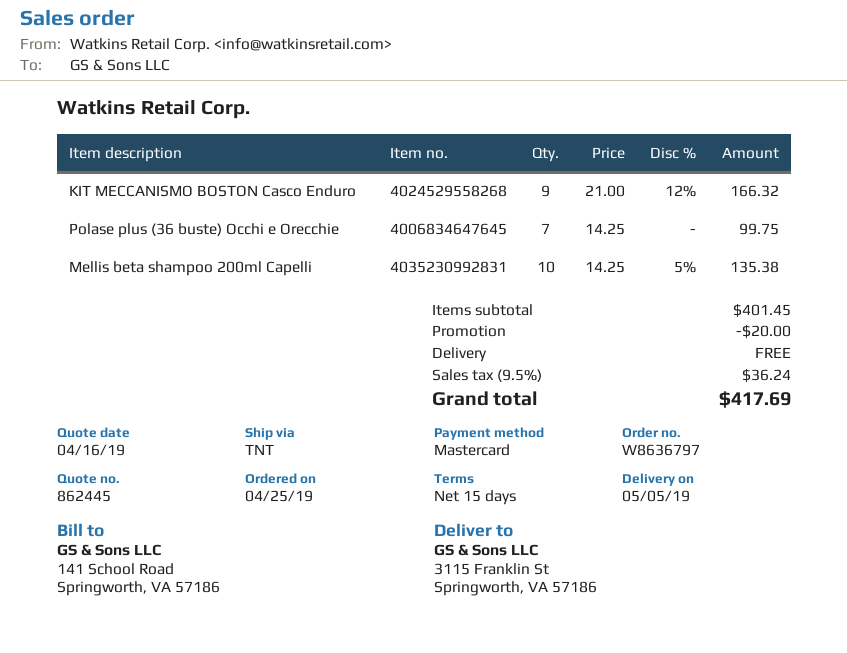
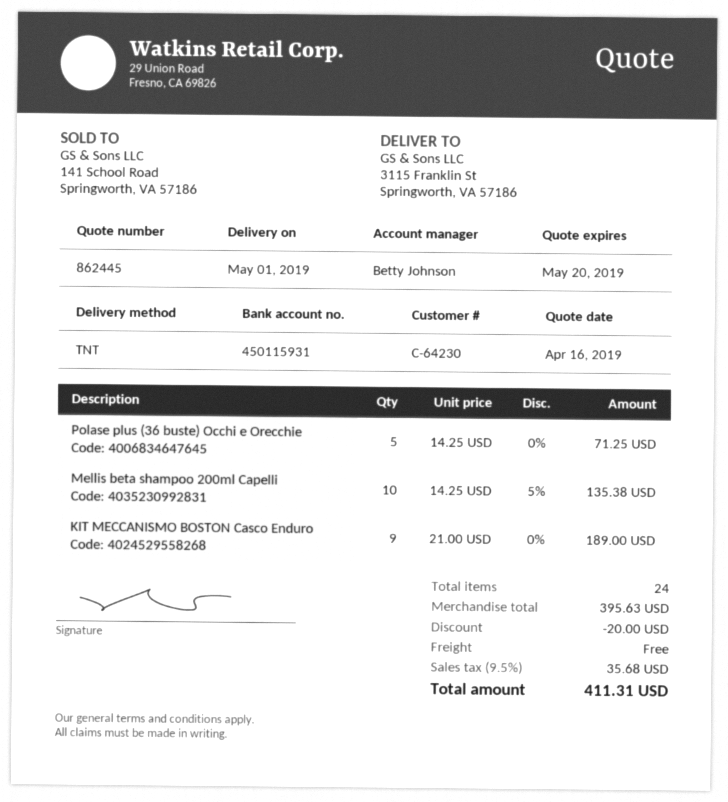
delivery date: 2019-05-05 -> 2019-05-01
KIT MECCANISMO BOSTON Casco Enduro: 9 x 21.00 - 12% = 166.32 -> 9 x 21.00 = 189.00
Polase plus (36 buste) Occhi e Orecchie: 7 x 14.25 = 99.75 -> 5 x 14.25 = 71.25
subtotal: 401.45 -> 395.63
tax: 9.5% = 36.24 -> 9.5% = 35.68
total: 417.69 -> 411.31

